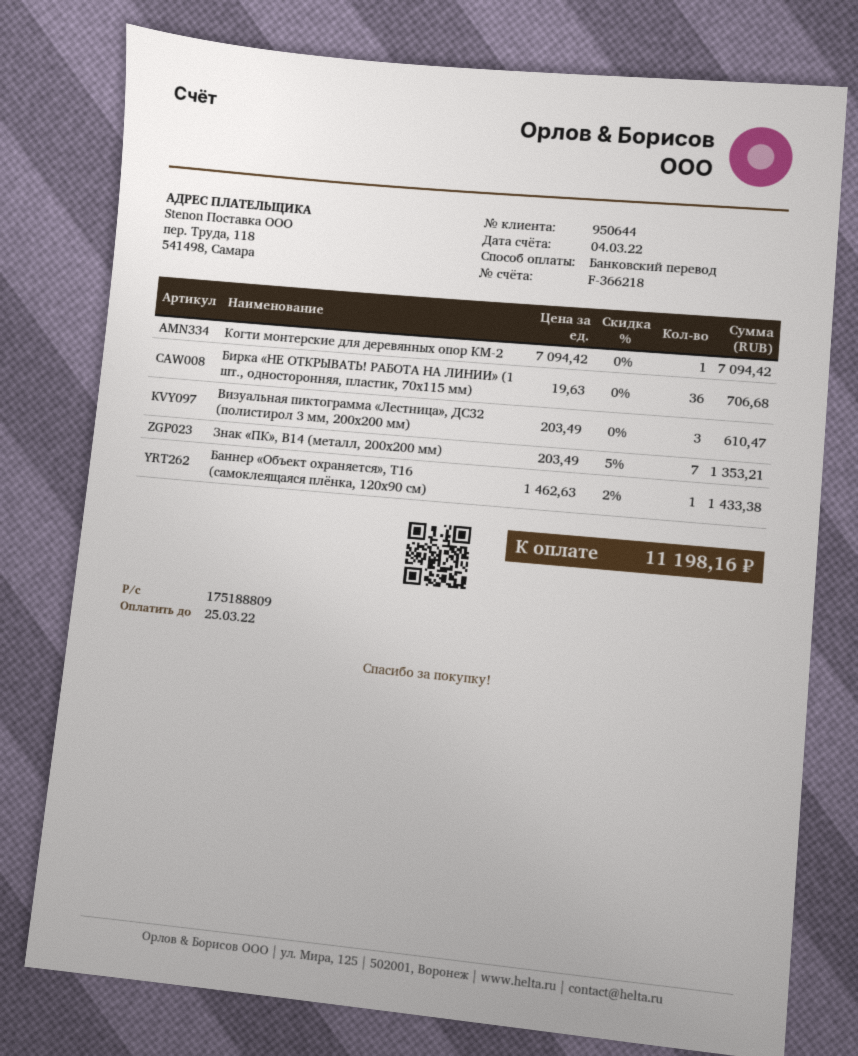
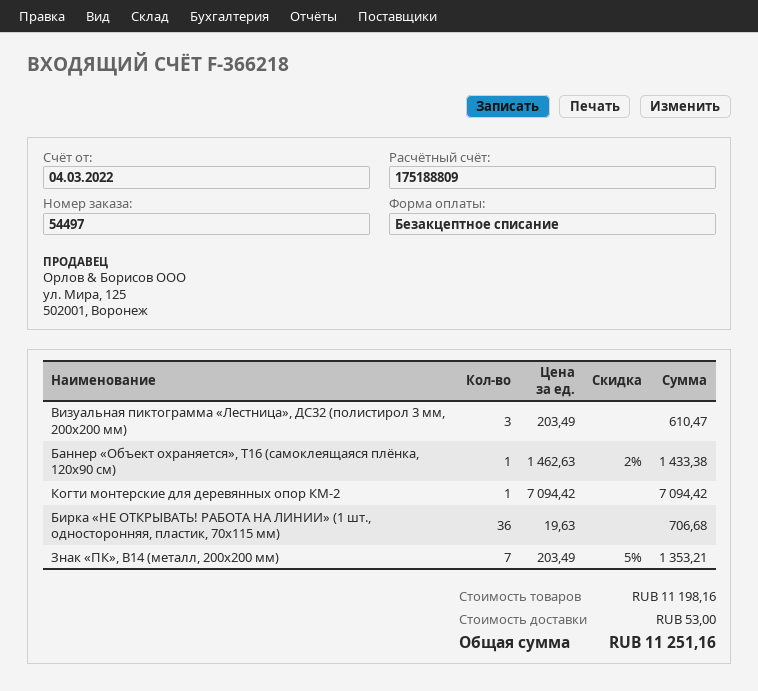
payment method: bank transfer -> direct debit
shipping: none -> 53.00
total: 11198.16 -> 11251.16

